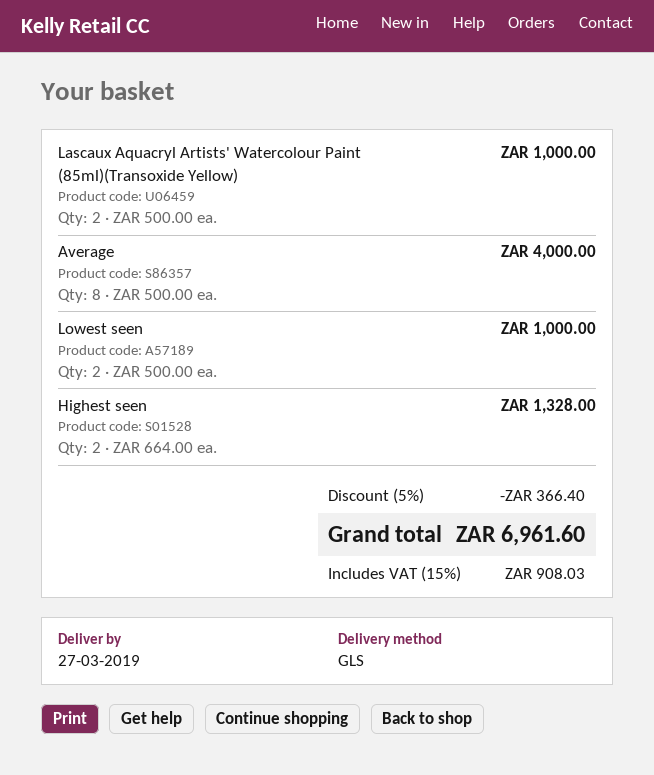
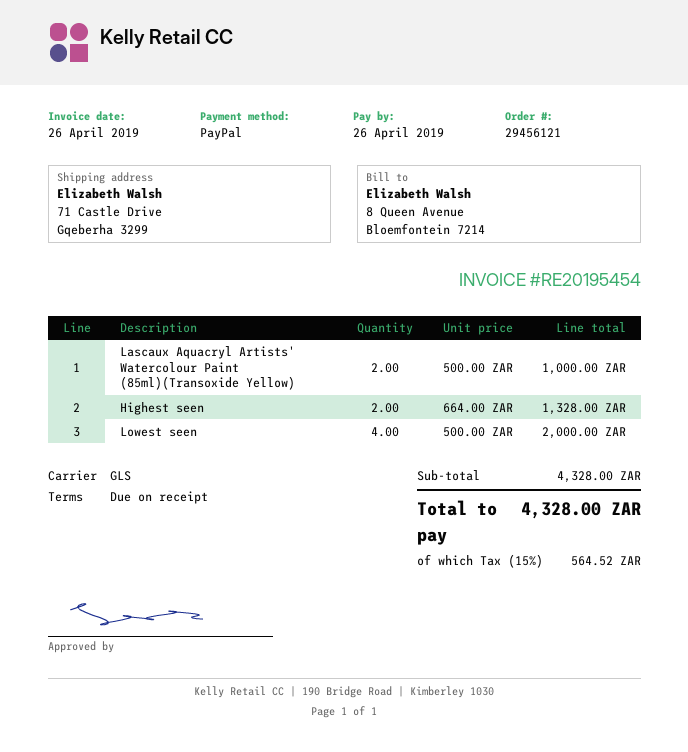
Average: 8 x 500.00 = 4000.00 -> none
Lowest seen: 2 x 500.00 = 1000.00 -> 4 x 500.00 = 2000.00
discount: 5% = 366.40 -> none
tax: 15% = 908.03 -> 15% = 564.52
total: 6961.60 -> 4328.00

